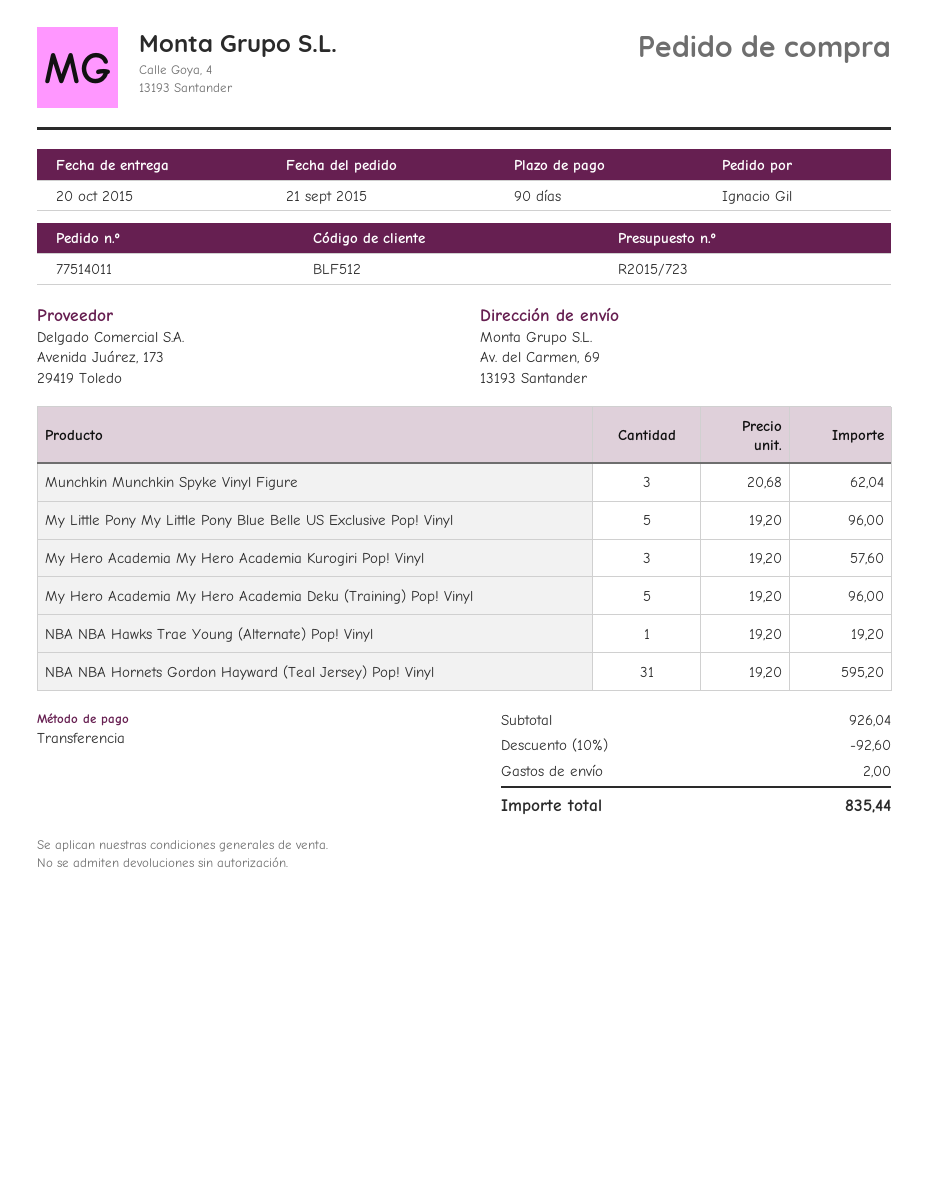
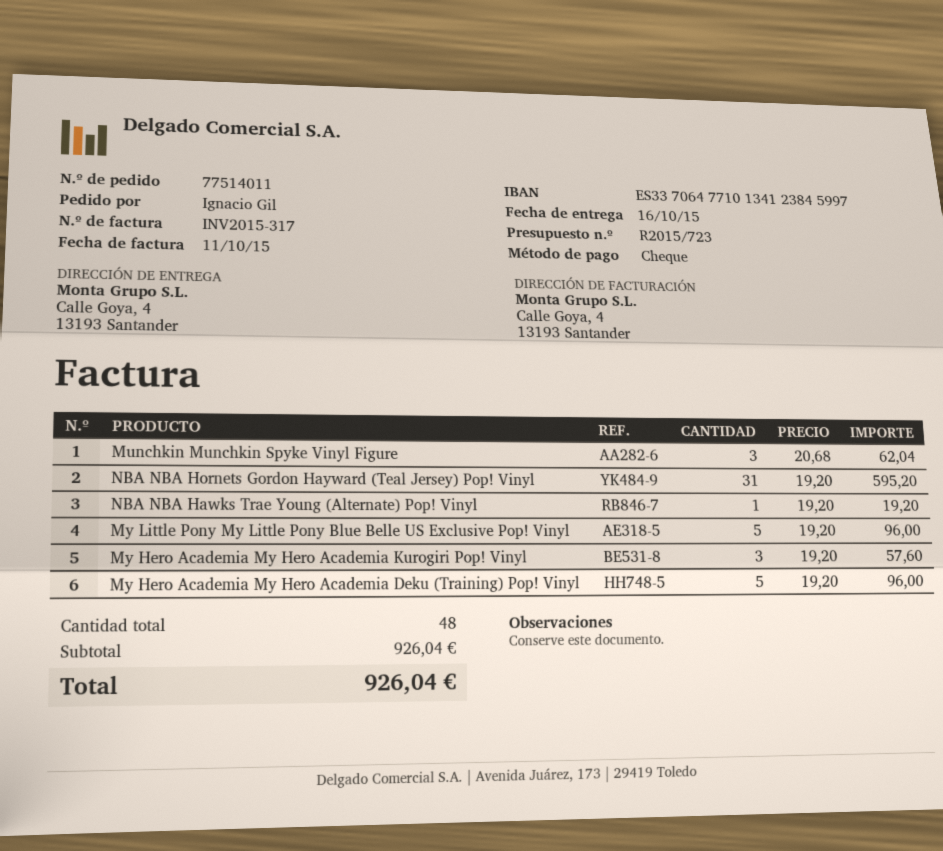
delivery date: 2015-10-20 -> 2015-10-16
payment method: bank transfer -> cheque
ship to: Av. del Carmen, 69, 13193 Santander -> Calle Goya, 4, 13193 Santander
discount: 10% = 92.60 -> none
shipping: 2.00 -> none
total: 835.44 -> 926.04

